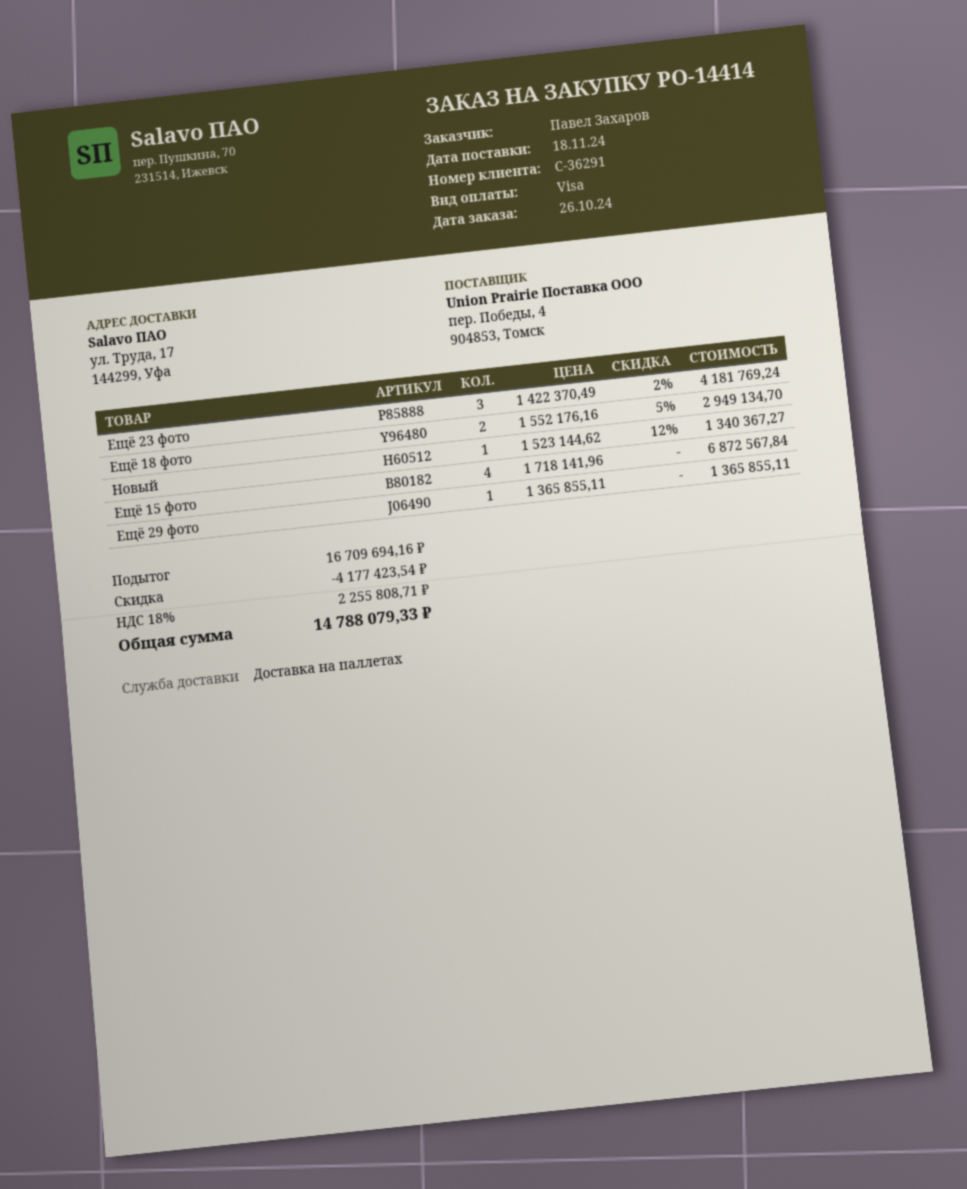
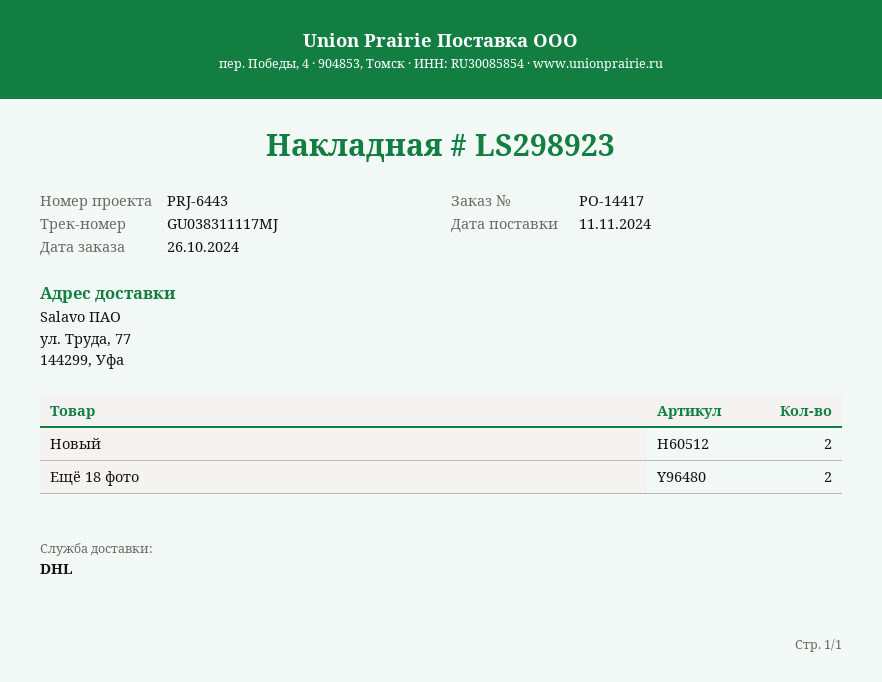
order number: PO-14414 -> PO-14417
delivery date: 2024-11-18 -> 2024-11-11
shipping method: pallet freight -> DHL
ship to: ул. Труда, 17, 144299, Уфа -> ул. Труда, 77, 144299, Уфа
Ещё 23 фото: 3 -> none
Новый: 1 -> 2
Ещё 15 фото: 4 -> none
Ещё 29 фото: 1 -> none

